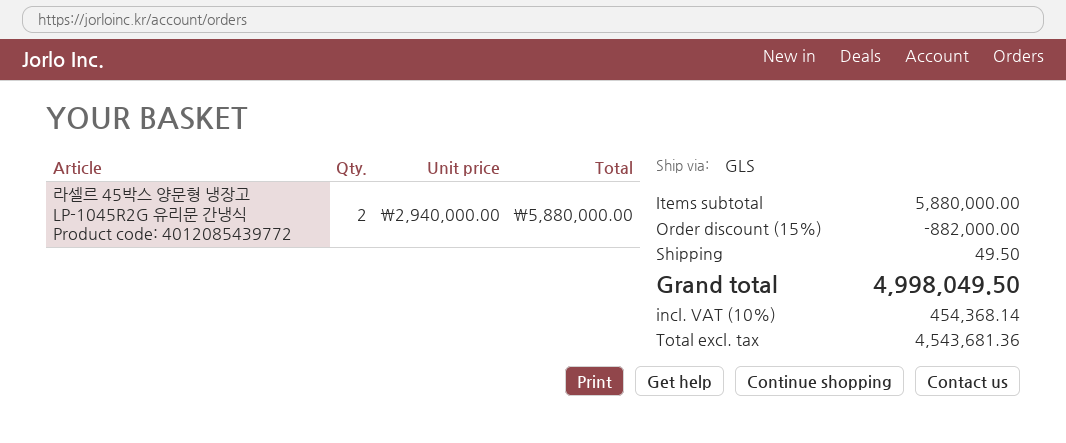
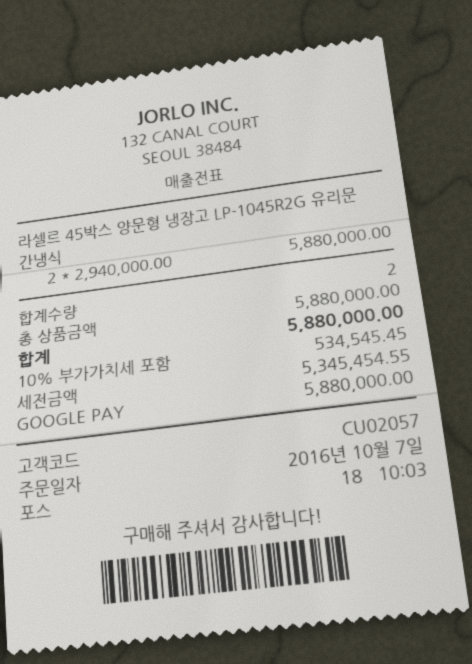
discount: 15% = 882000.00 -> none
shipping: 49.50 -> none
net: 4543681.36 -> 5345454.55
tax: 10% = 454368.14 -> 10% = 534545.45
total: 4998049.50 -> 5880000.00

